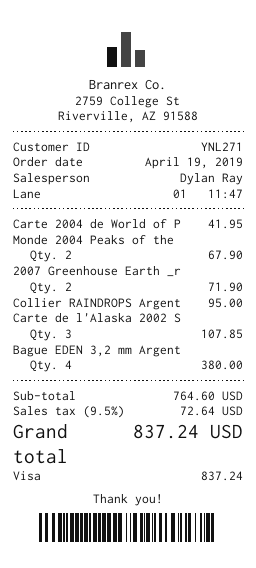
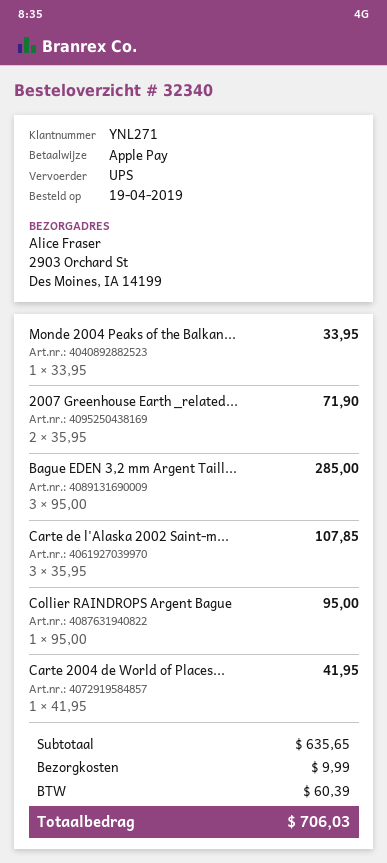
payment method: Visa -> Apple Pay
Monde 2004 Peaks of the: 2 for 67.90 -> 1 for 33.95
Bague EDEN 3,2 mm Argent: 4 for 380.00 -> 3 for 285.00
subtotal: 764.60 -> 635.65
shipping: none -> 9.99
tax: 72.64 -> 60.39
total: 837.24 -> 706.03

